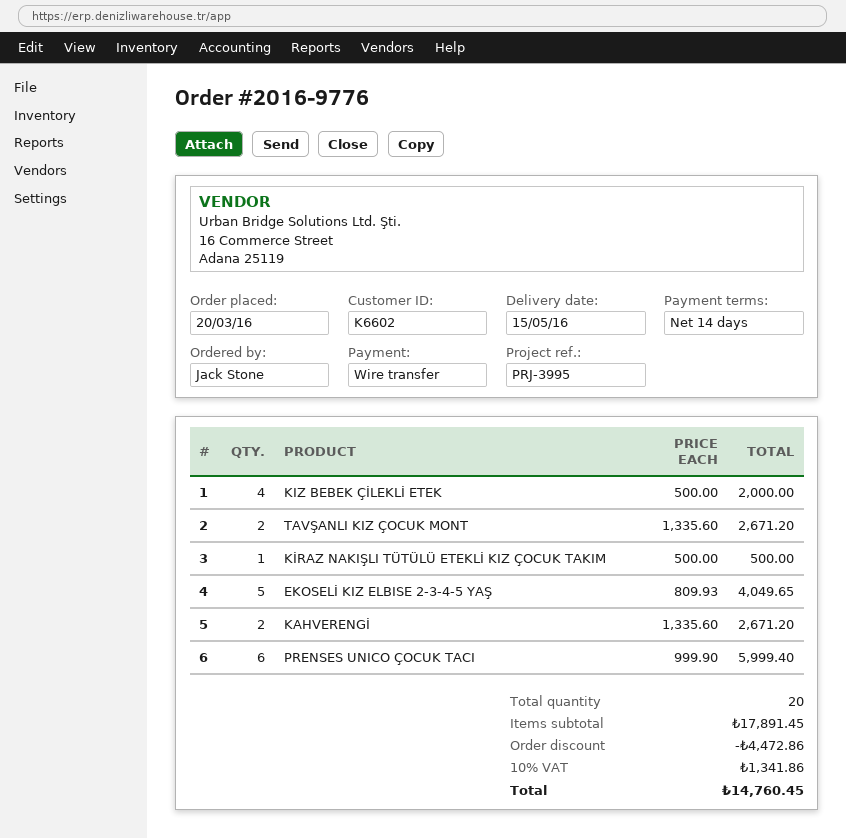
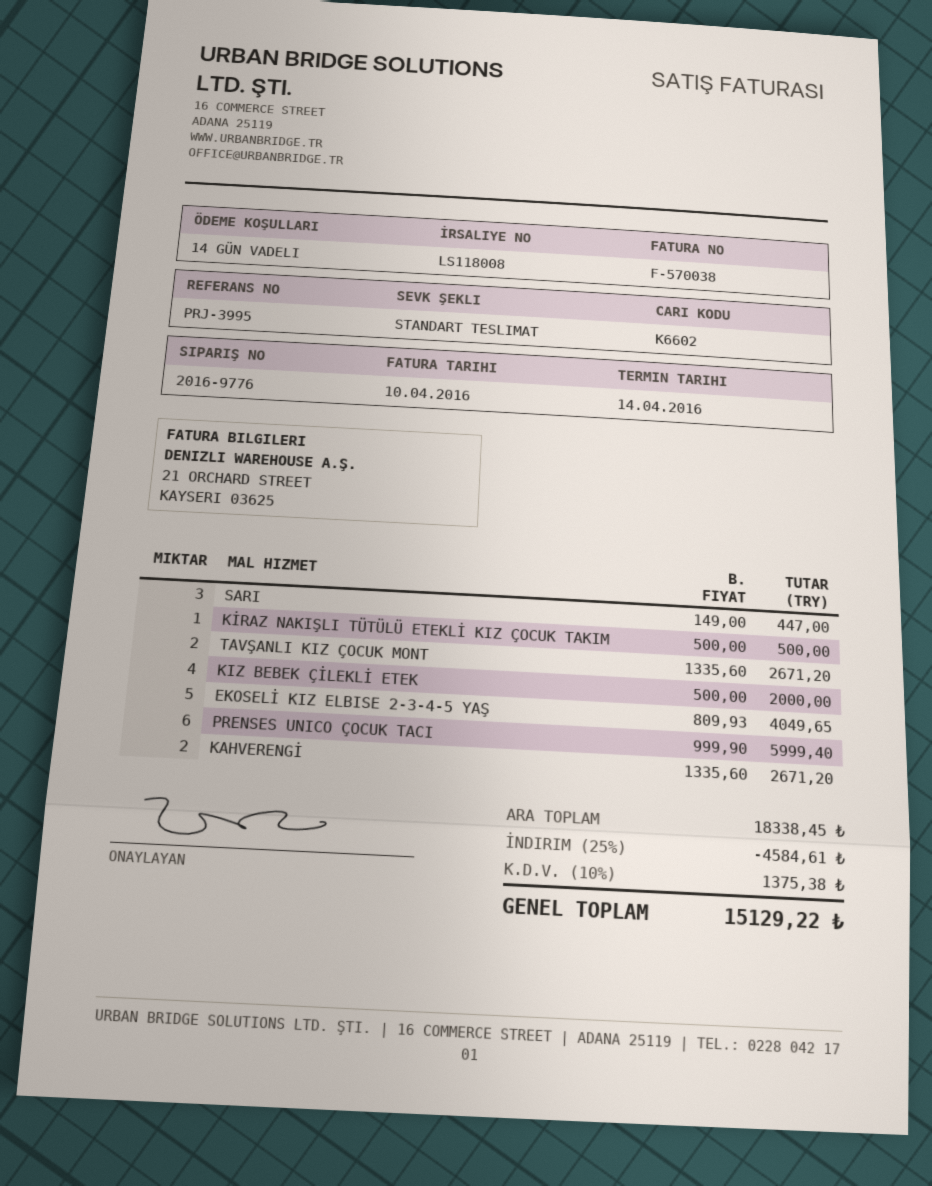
delivery date: 2016-05-15 -> 2016-04-14
SARI: none -> 3 x 149.00 = 447.00
subtotal: 17891.45 -> 18338.45
discount: 4472.86 -> 4584.61
tax: 10% = 1341.86 -> 10% = 1375.38
total: 14760.45 -> 15129.22

